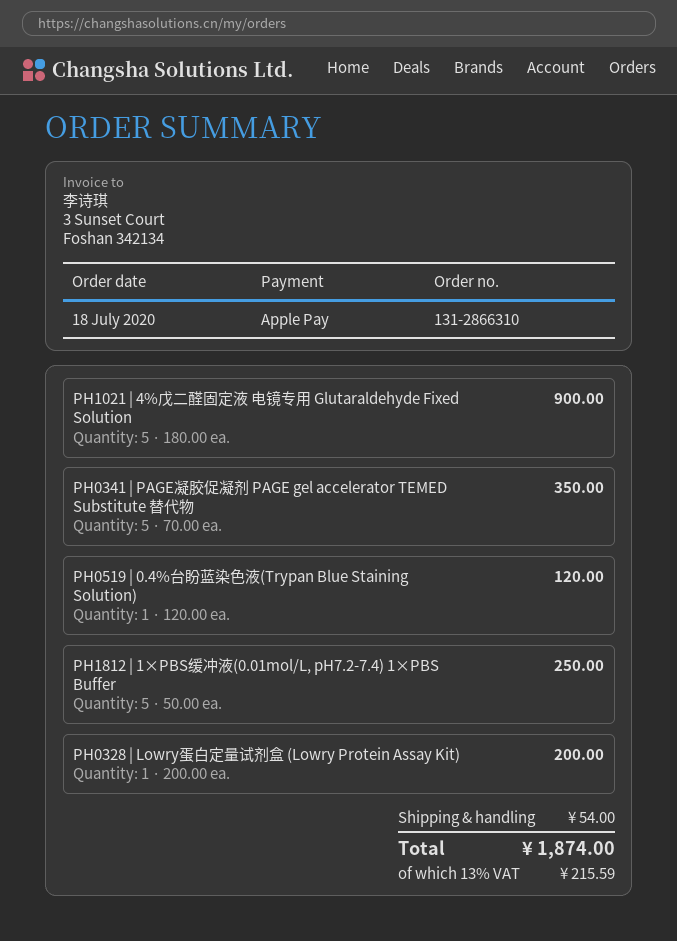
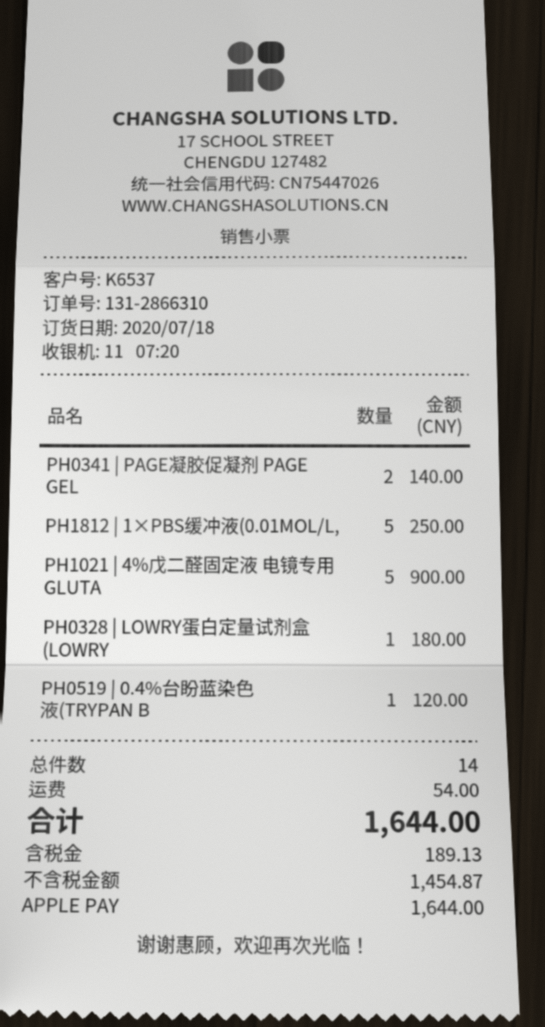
PH0341 | PAGE凝胶促凝剂 PAGE gel accelerator TEMED Substitute 替代物: 5 for 350.00 -> 2 for 140.00
PH0328 | Lowry蛋白定量试剂盒 (Lowry Protein Assay Kit): 1 for 200.00 -> 1 for 180.00
tax: 215.59 -> 189.13
total: 1874.00 -> 1644.00

